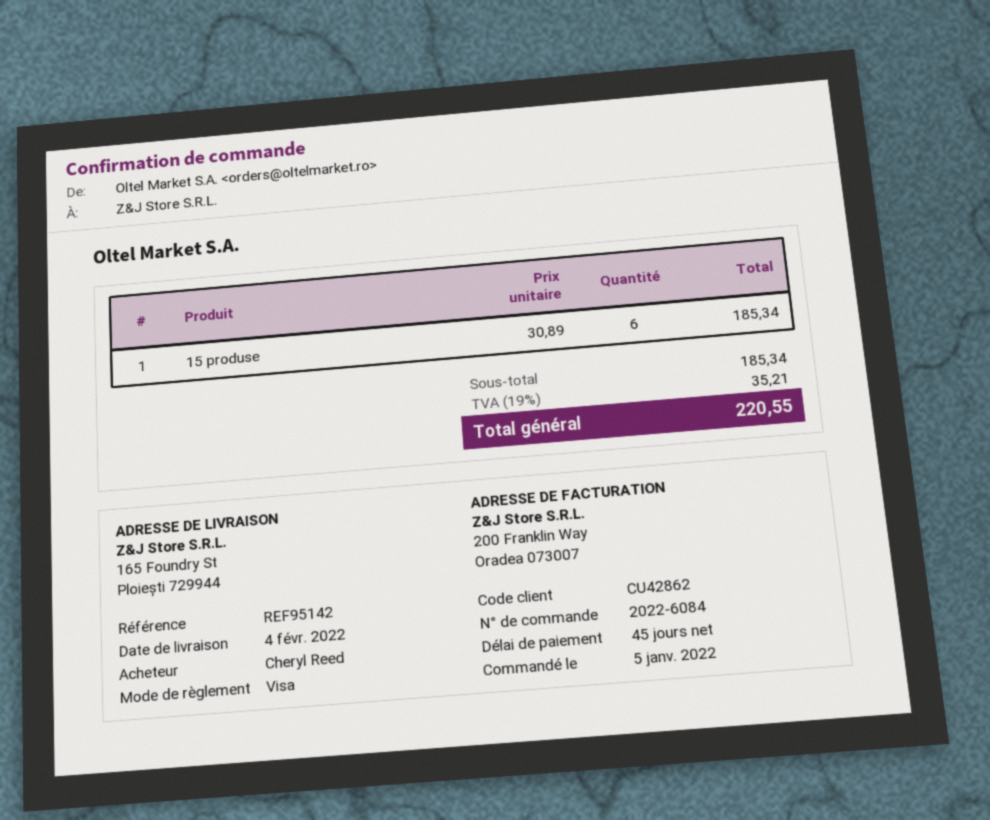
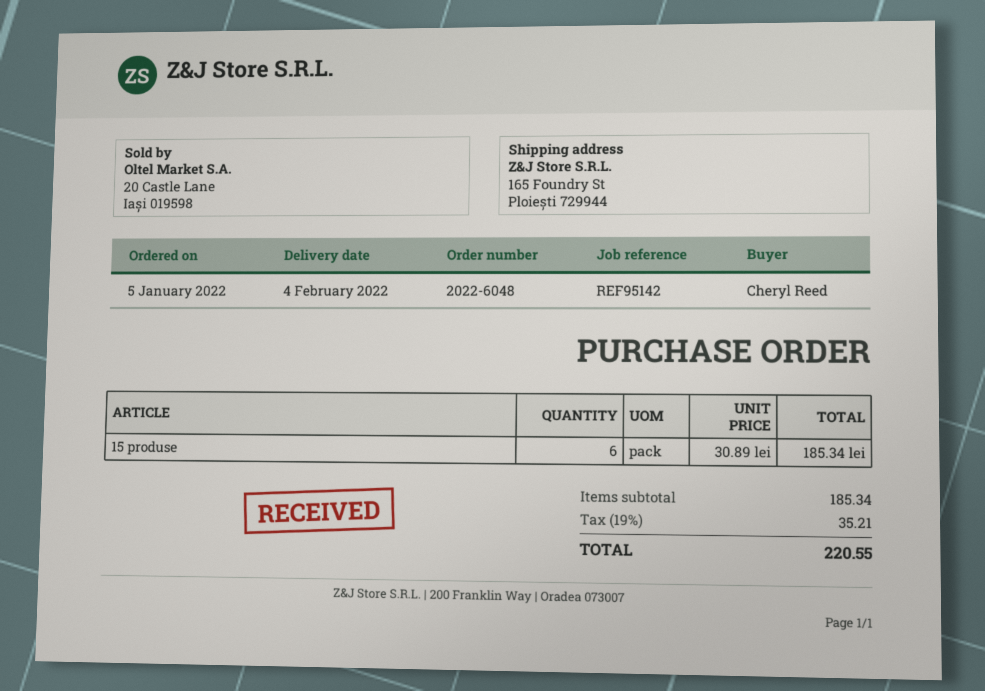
order number: 2022-6084 -> 2022-6048

